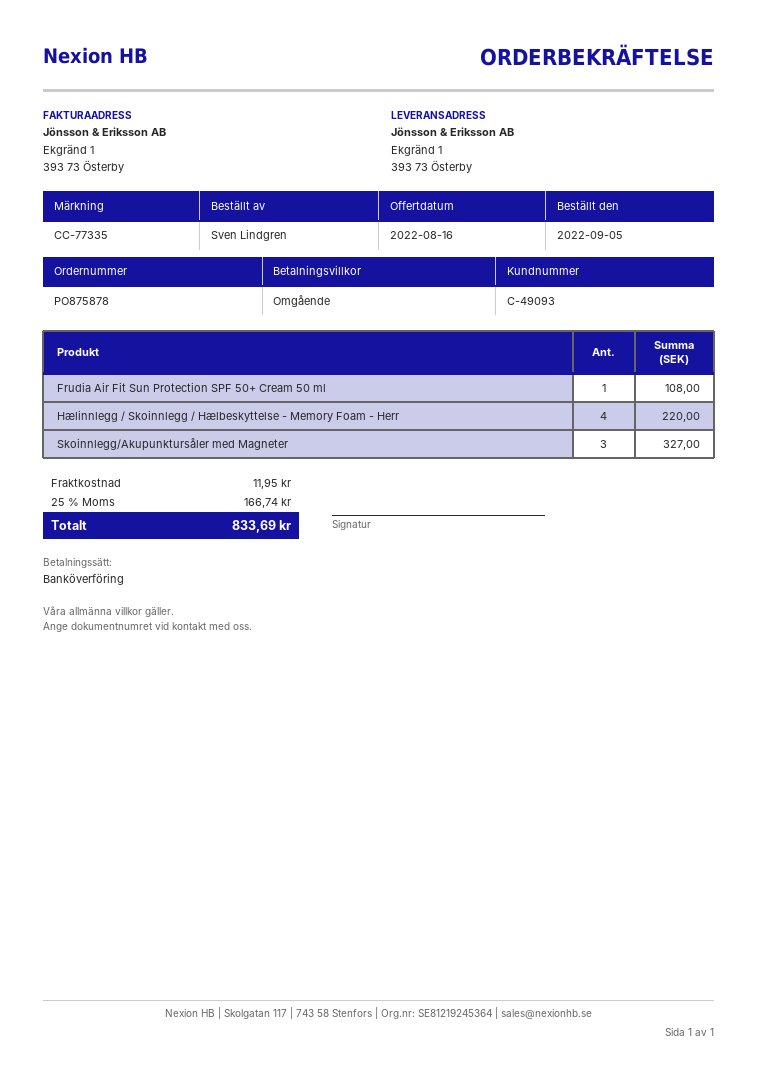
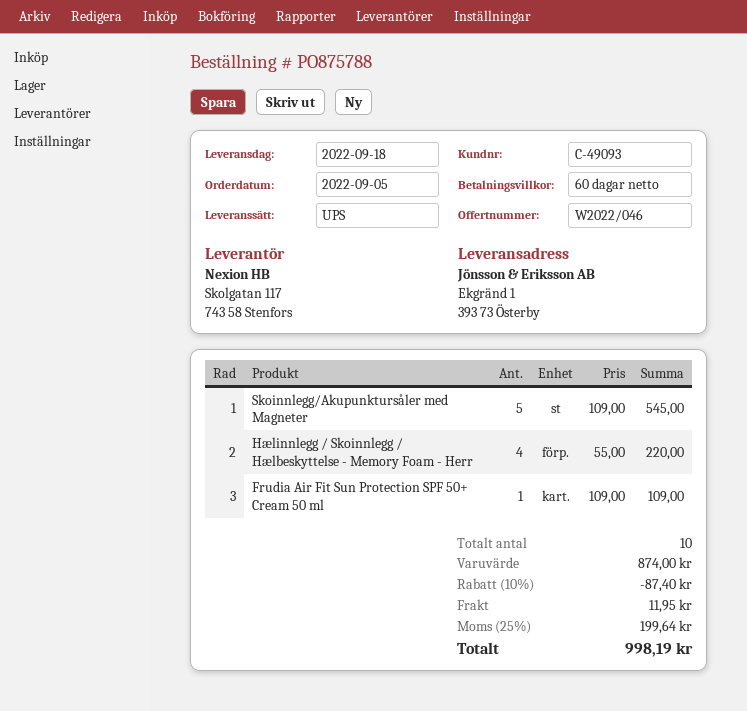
order number: PO875878 -> PO875788
payment terms: on receipt -> 60 days
Frudia Air Fit Sun Protection SPF 50+ Cream 50 ml: 1 for 108.00 -> 1 for 109.00
Skoinnlegg/Akupunktursåler med Magneter: 3 for 327.00 -> 5 for 545.00
discount: none -> 10% = 87.40
tax: 25% = 166.74 -> 25% = 199.64
total: 833.69 -> 998.19

